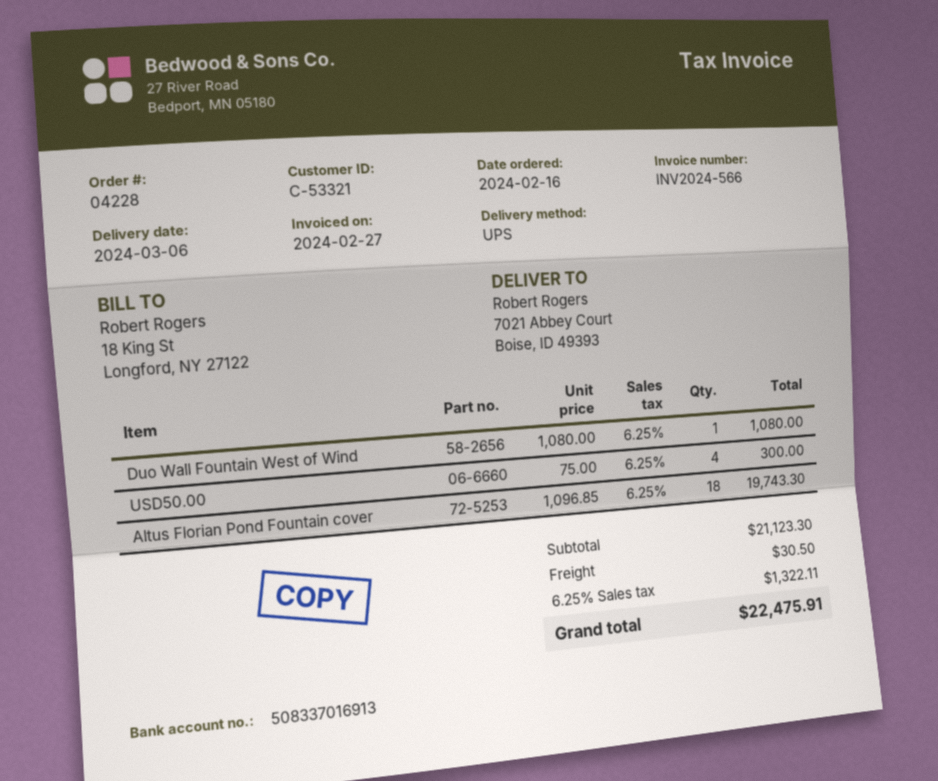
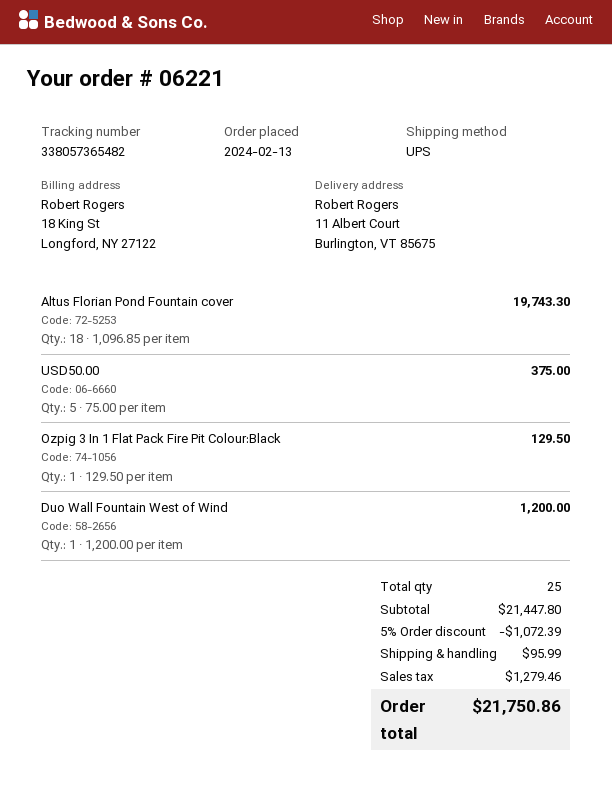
order number: 04228 -> 06221
order date: 2024-02-16 -> 2024-02-13
ship to: 7021 Abbey Court, Boise, ID 49393 -> 11 Albert Court, Burlington, VT 85675
Duo Wall Fountain West of Wind: 1 x 1080.00 = 1080.00 -> 1 x 1200.00 = 1200.00
USD50.00: 4 x 75.00 = 300.00 -> 5 x 75.00 = 375.00
Ozpig 3 In 1 Flat Pack Fire Pit Colour:Black: none -> 1 x 129.50 = 129.50
subtotal: 21123.30 -> 21447.80
discount: none -> 5% = 1072.39
shipping: 30.50 -> 95.99
tax: 1322.11 -> 1279.46
total: 22475.91 -> 21750.86

